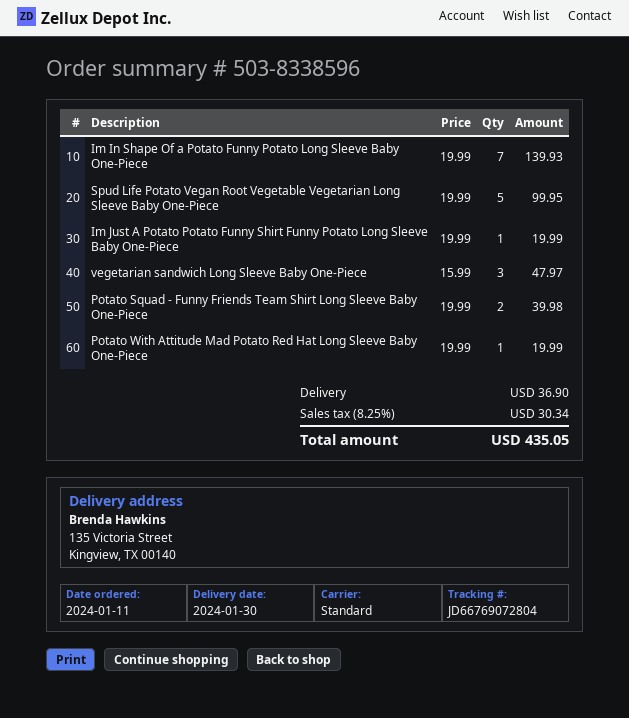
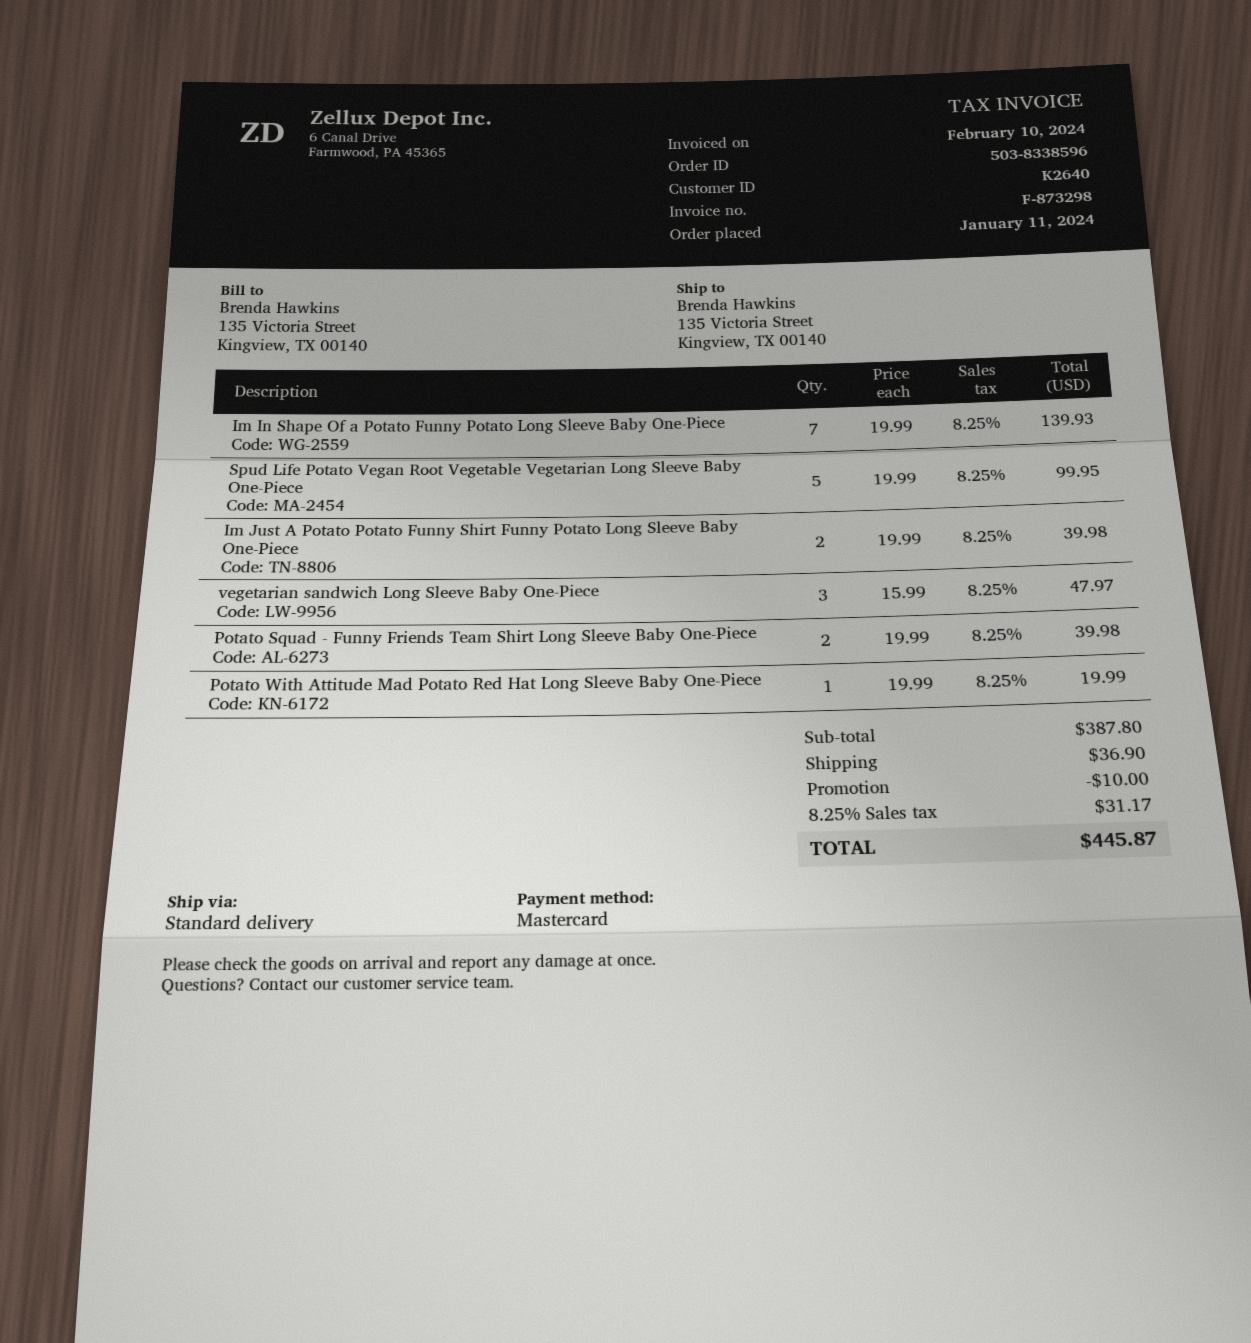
Im Just A Potato Potato Funny Shirt Funny Potato Long Sleeve Baby One-Piece: 1 x 19.99 = 19.99 -> 2 x 19.99 = 39.98
discount: none -> 10.00
tax: 8.25% = 30.34 -> 8.25% = 31.17
total: 435.05 -> 445.87

